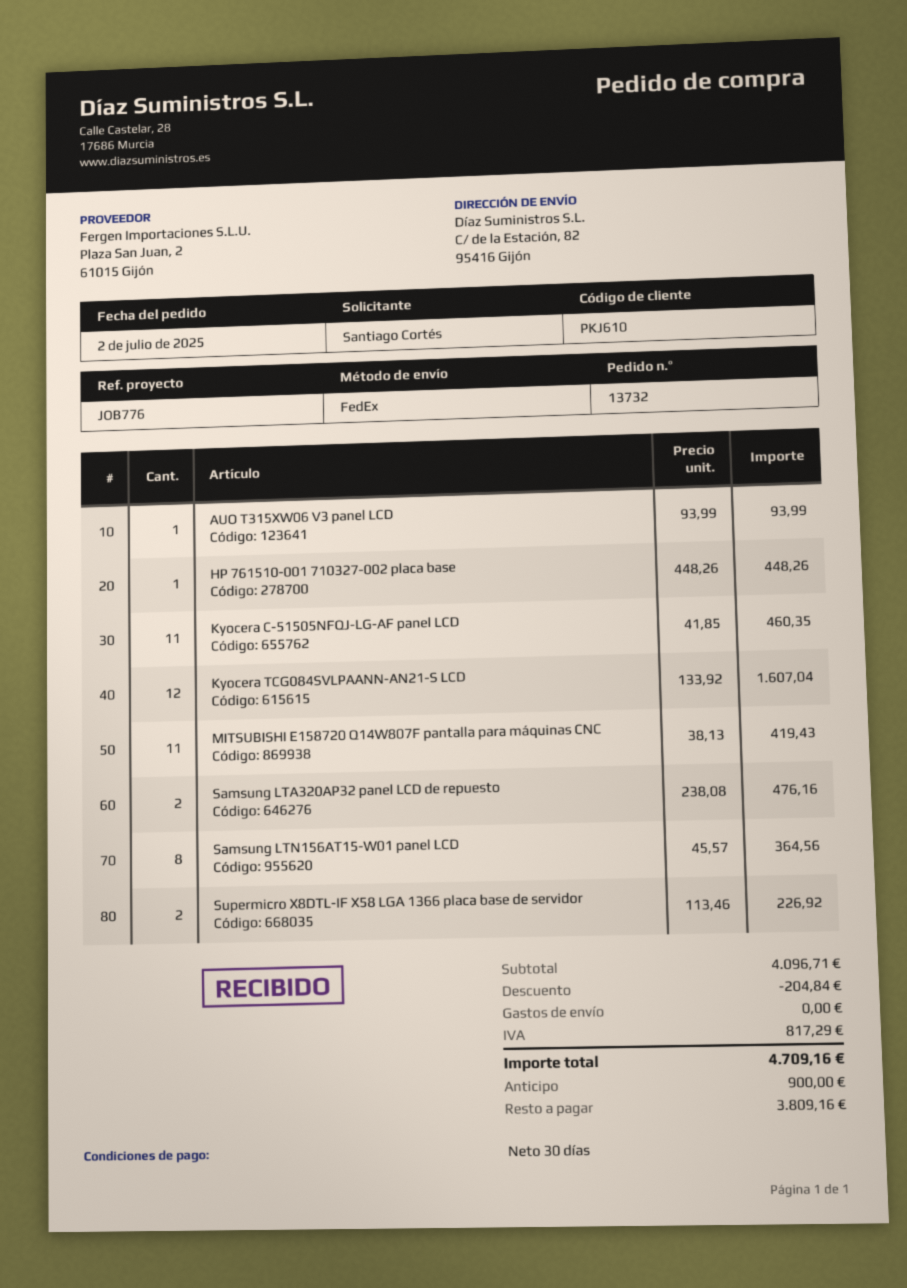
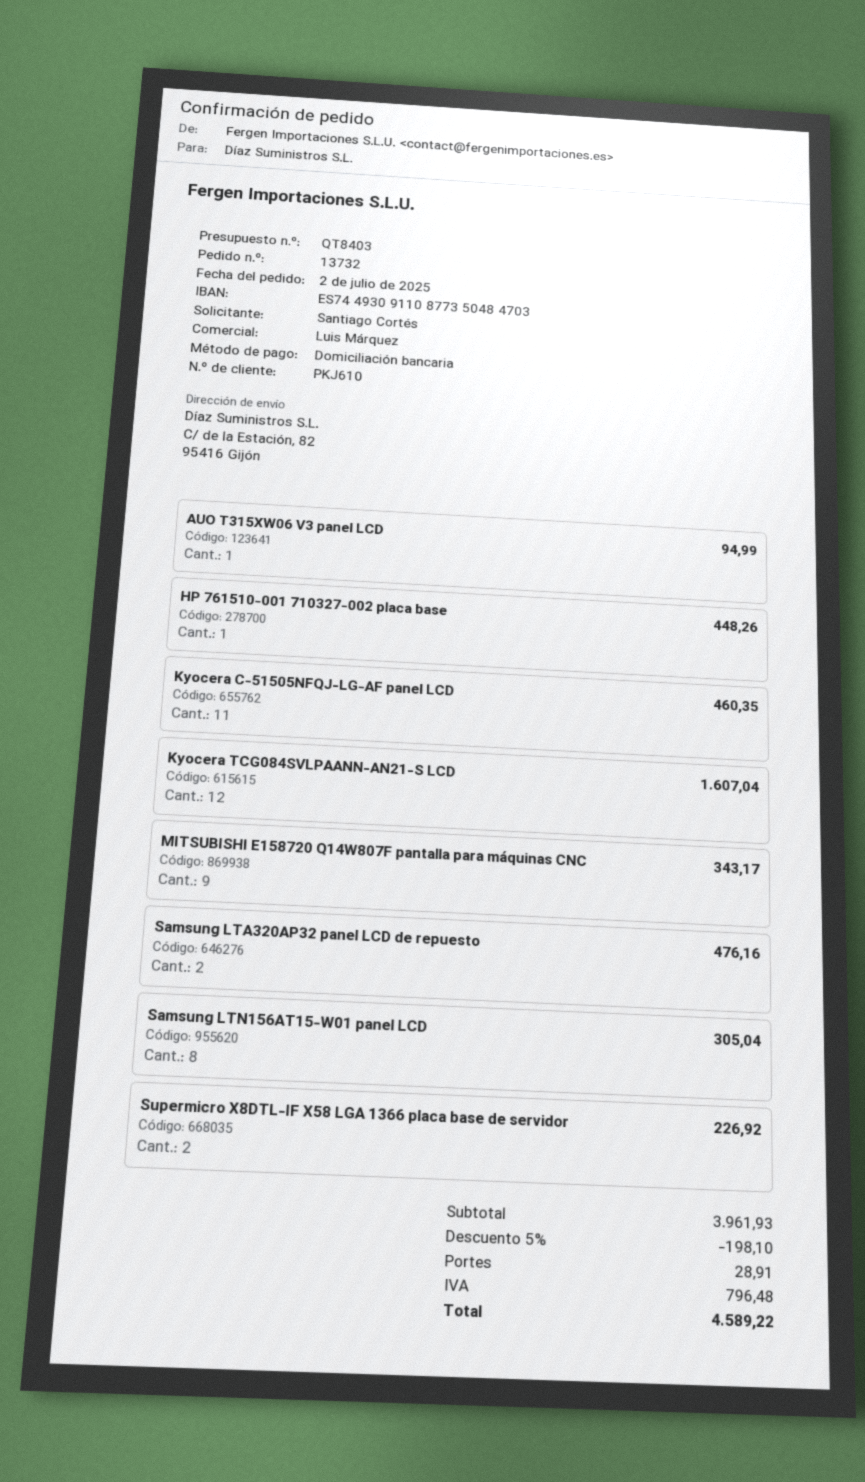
AUO T315XW06 V3 panel LCD: 1 for 93.99 -> 1 for 94.99
MITSUBISHI E158720 Q14W807F pantalla para máquinas CNC: 11 for 419.43 -> 9 for 343.17
Samsung LTN156AT15-W01 panel LCD: 8 for 364.56 -> 8 for 305.04
subtotal: 4096.71 -> 3961.93
discount: 204.84 -> 198.10
shipping: 0.00 -> 28.91
tax: 817.29 -> 796.48
total: 4709.16 -> 4589.22

